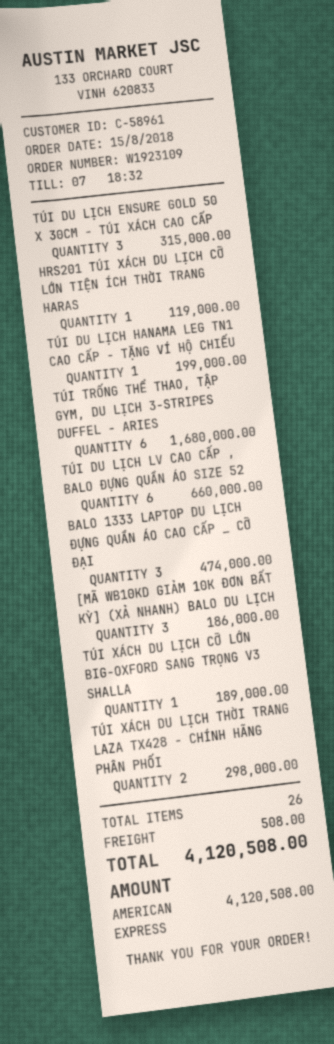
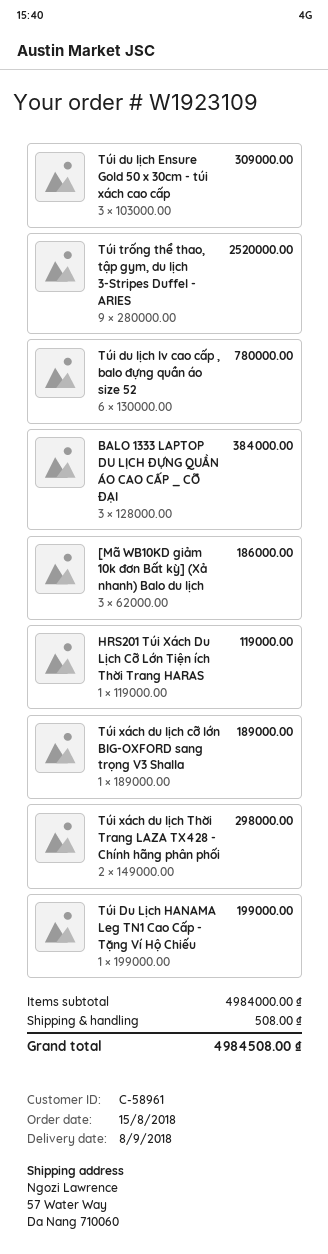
TÚI DU LỊCH ENSURE GOLD 50 X 30CM - TÚI XÁCH CAO CẤP: 3 for 315000.00 -> 3 for 309000.00
TÚI TRỐNG THỂ THAO, TẬP GYM, DU LỊCH 3-STRIPES DUFFEL - ARIES: 6 for 1680000.00 -> 9 for 2520000.00
TÚI DU LỊCH LV CAO CẤP , BALO ĐỰNG QUẦN ÁO SIZE 52: 6 for 660000.00 -> 6 for 780000.00
BALO 1333 LAPTOP DU LỊCH ĐỰNG QUẦN ÁO CAO CẤP _ CỠ ĐẠI: 3 for 474000.00 -> 3 for 384000.00
total: 4120508.00 -> 4984508.00

